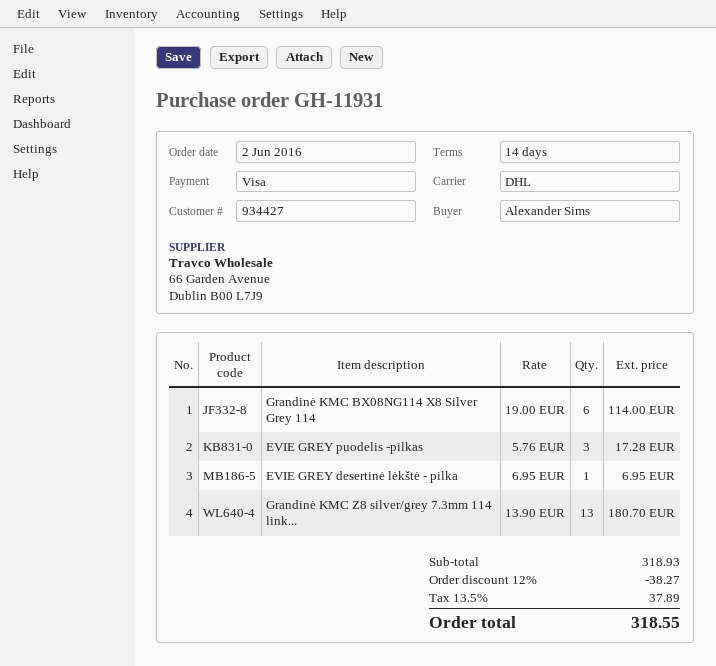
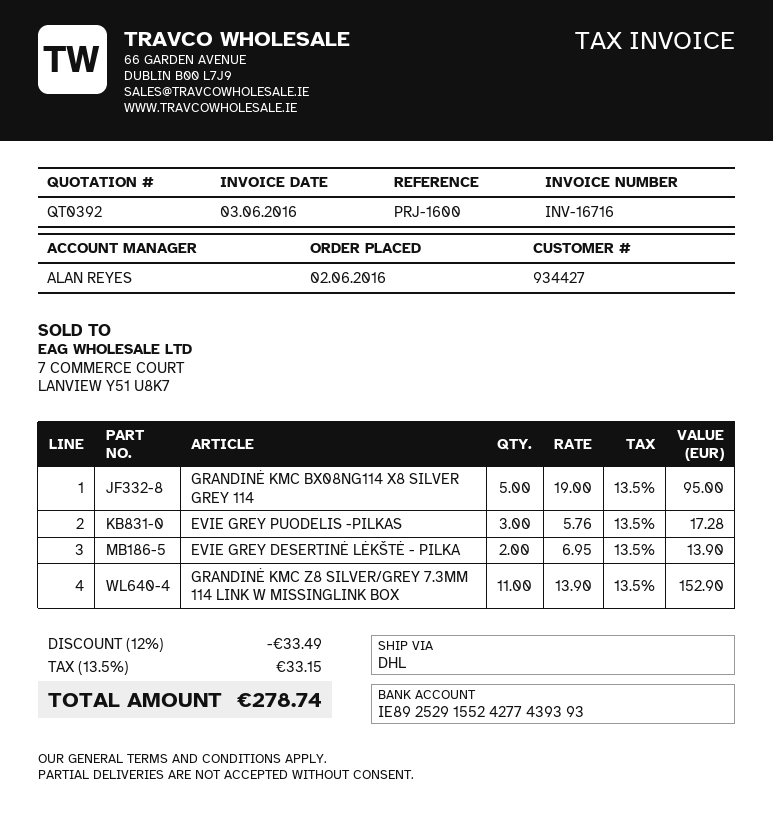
Grandinė KMC BX08NG114 X8 Silver Grey 114: 6 x 19.00 = 114.00 -> 5 x 19.00 = 95.00
EVIE GREY desertinė lėkštė - pilka: 1 x 6.95 = 6.95 -> 2 x 6.95 = 13.90
Grandinė KMC Z8 silver/grey 7.3mm 114 link...: 13 x 13.90 = 180.70 -> 11 x 13.90 = 152.90
discount: 12% = 38.27 -> 12% = 33.49
tax: 13.5% = 37.89 -> 13.5% = 33.15
total: 318.55 -> 278.74

